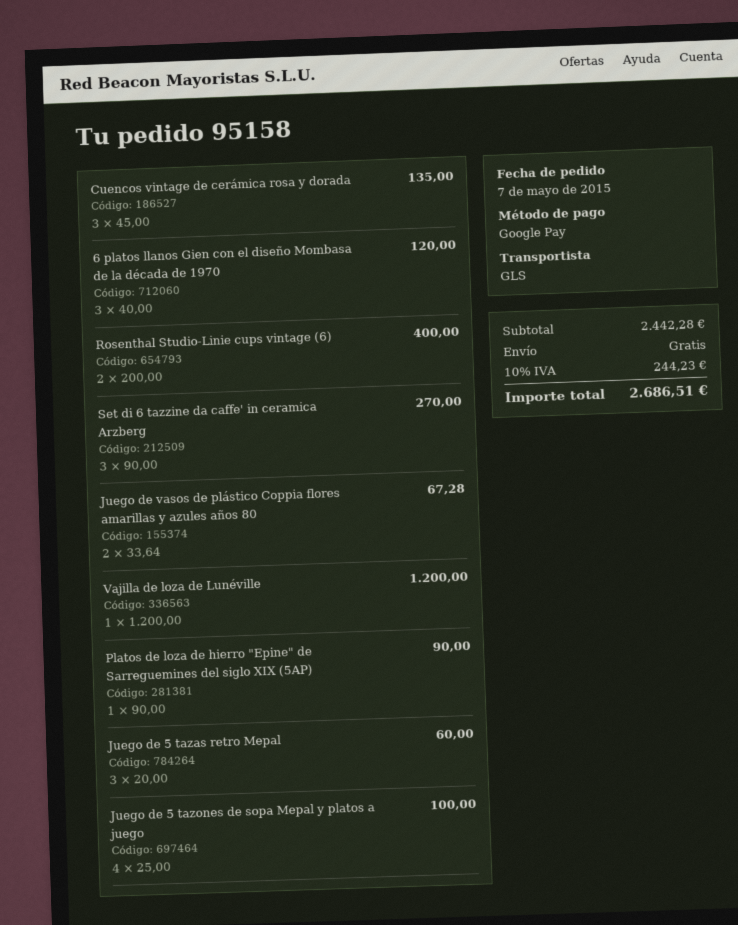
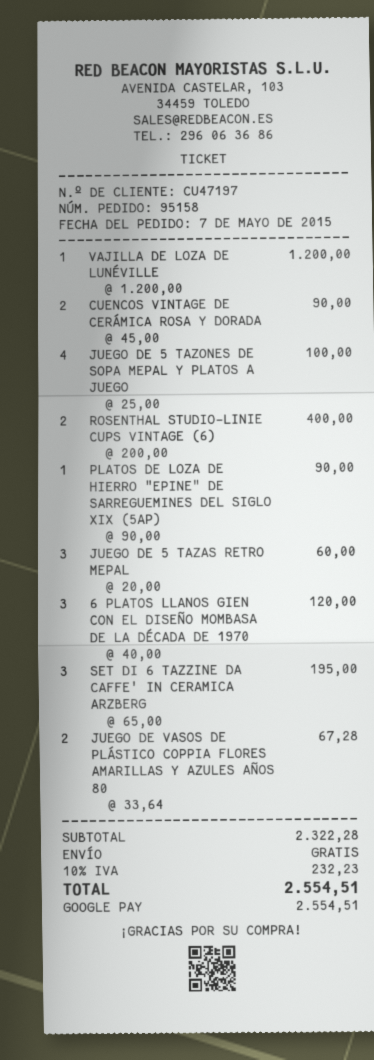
Cuencos vintage de cerámica rosa y dorada: 3 x 45.00 = 135.00 -> 2 x 45.00 = 90.00
Set di 6 tazzine da caffe' in ceramica Arzberg: 3 x 90.00 = 270.00 -> 3 x 65.00 = 195.00
subtotal: 2442.28 -> 2322.28
tax: 10% = 244.23 -> 10% = 232.23
total: 2686.51 -> 2554.51

